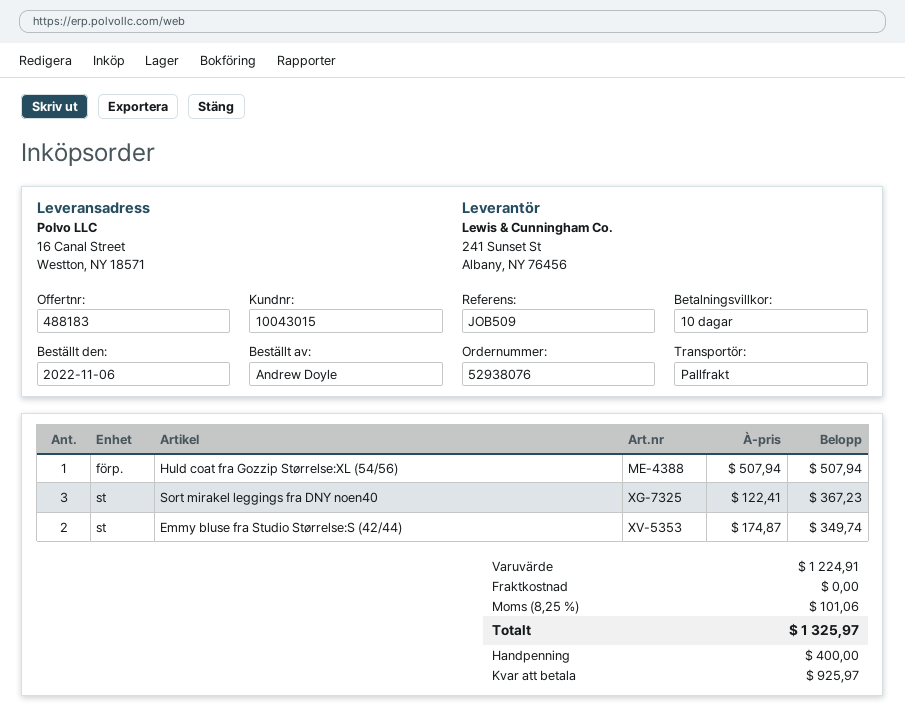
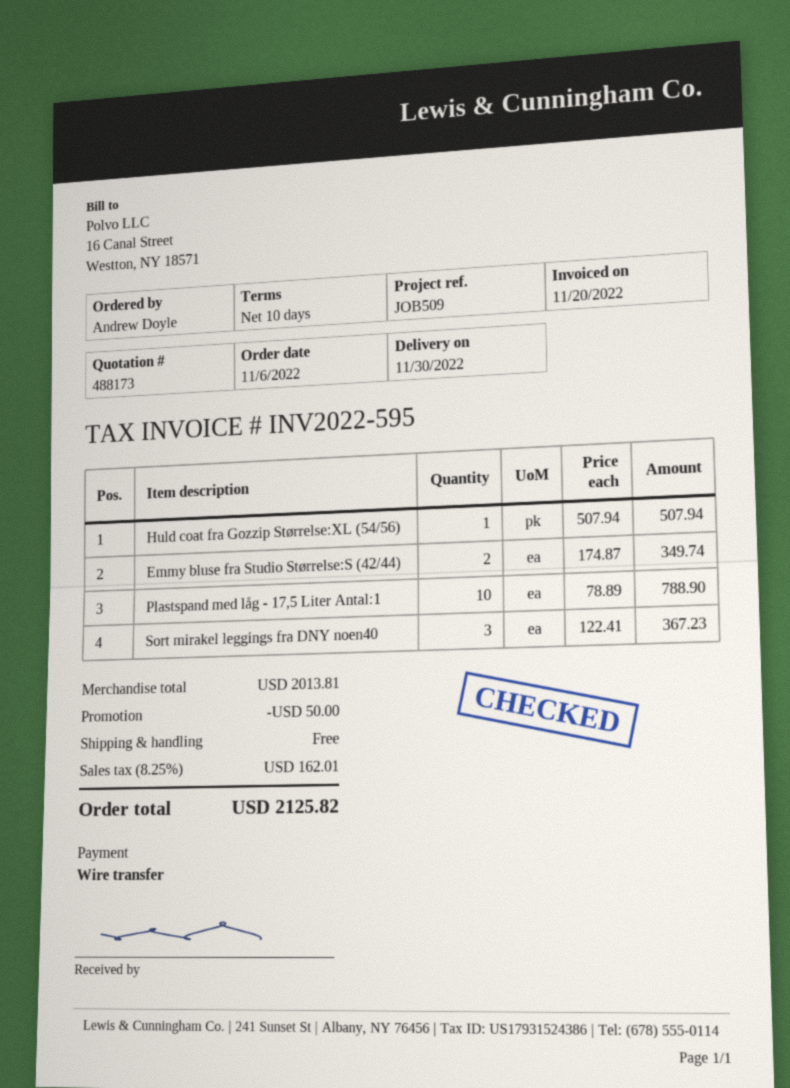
quote number: 488183 -> 488173
Plastspand med låg - 17,5 Liter Antal:1: none -> 10 x 78.89 = 788.90
subtotal: 1224.91 -> 2013.81
discount: none -> 50.00
tax: 8.25% = 101.06 -> 8.25% = 162.01
total: 1325.97 -> 2125.82

